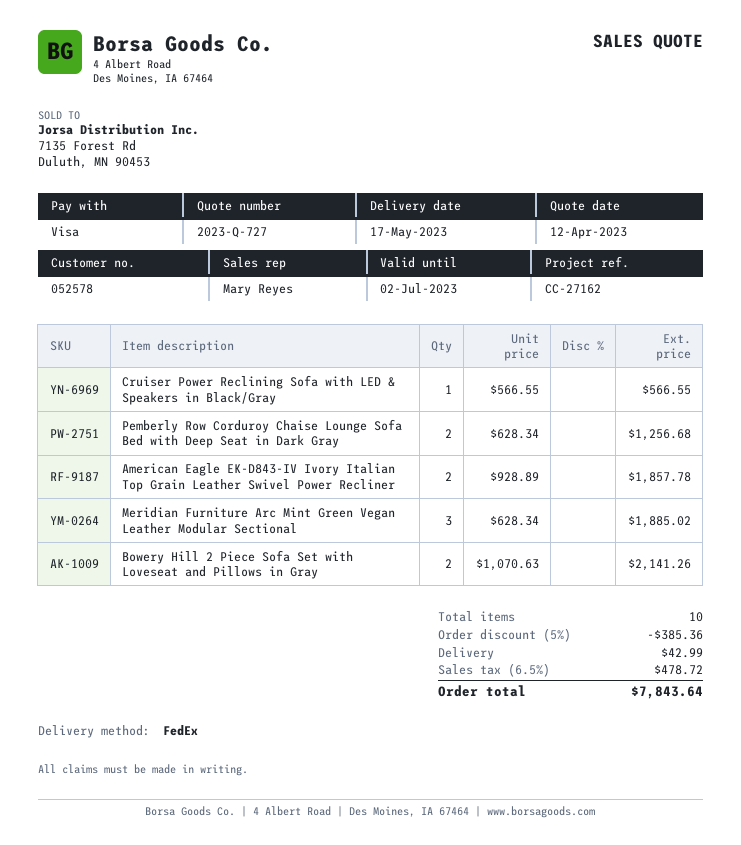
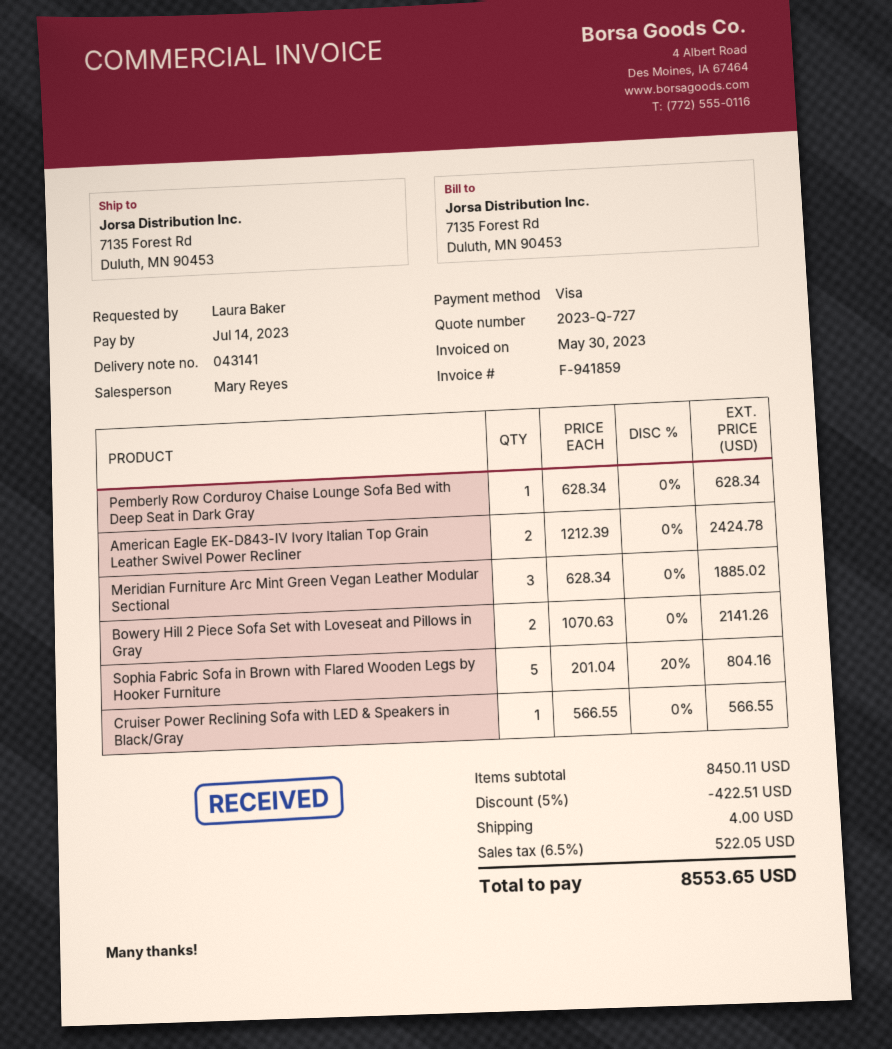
Pemberly Row Corduroy Chaise Lounge Sofa Bed with Deep Seat in Dark Gray: 2 x 628.34 = 1256.68 -> 1 x 628.34 = 628.34
American Eagle EK-D843-IV Ivory Italian Top Grain Leather Swivel Power Recliner: 2 x 928.89 = 1857.78 -> 2 x 1212.39 = 2424.78
Sophia Fabric Sofa in Brown with Flared Wooden Legs by Hooker Furniture: none -> 5 x 201.04 - 20% = 804.16
discount: 5% = 385.36 -> 5% = 422.51
shipping: 42.99 -> 4.00
tax: 6.5% = 478.72 -> 6.5% = 522.05
total: 7843.64 -> 8553.65

